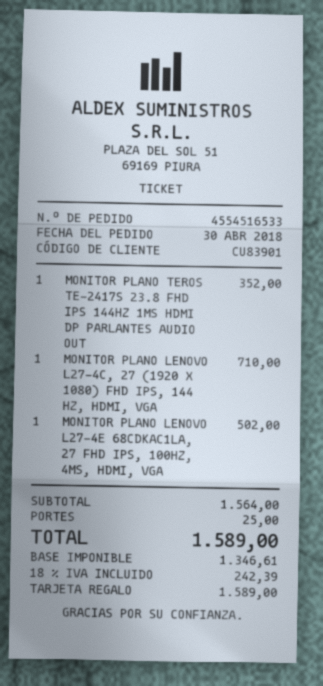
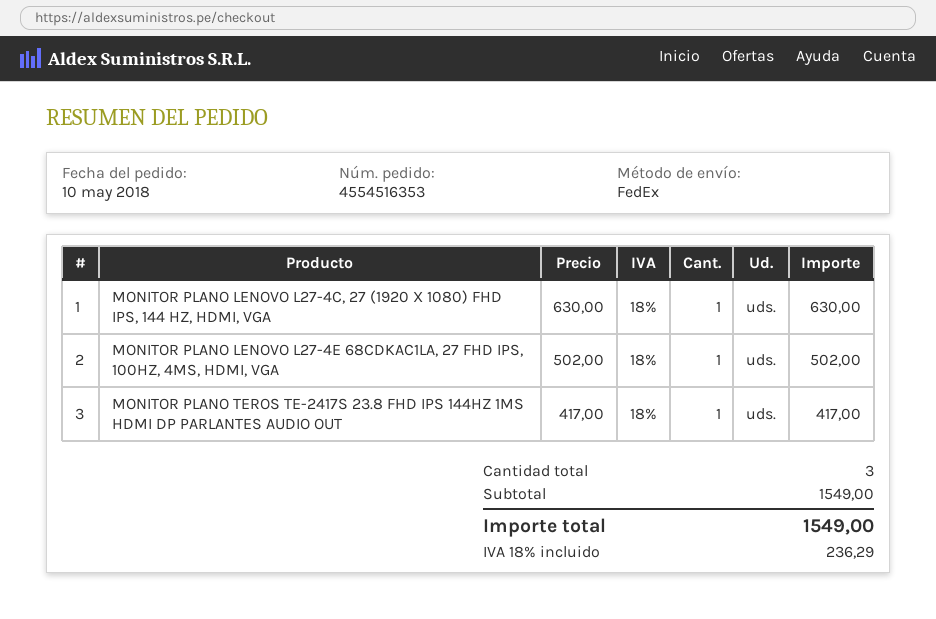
order number: 4554516533 -> 4554516353
order date: 2018-04-30 -> 2018-05-10
MONITOR PLANO TEROS TE-2417S 23.8 FHD IPS 144HZ 1MS HDMI DP PARLANTES AUDIO OUT: 1 for 352.00 -> 1 for 417.00
MONITOR PLANO LENOVO L27-4C, 27 (1920 X 1080) FHD IPS, 144 HZ, HDMI, VGA: 1 for 710.00 -> 1 for 630.00
subtotal: 1564.00 -> 1549.00
shipping: 25.00 -> none
tax: 18% = 242.39 -> 18% = 236.29
total: 1589.00 -> 1549.00

